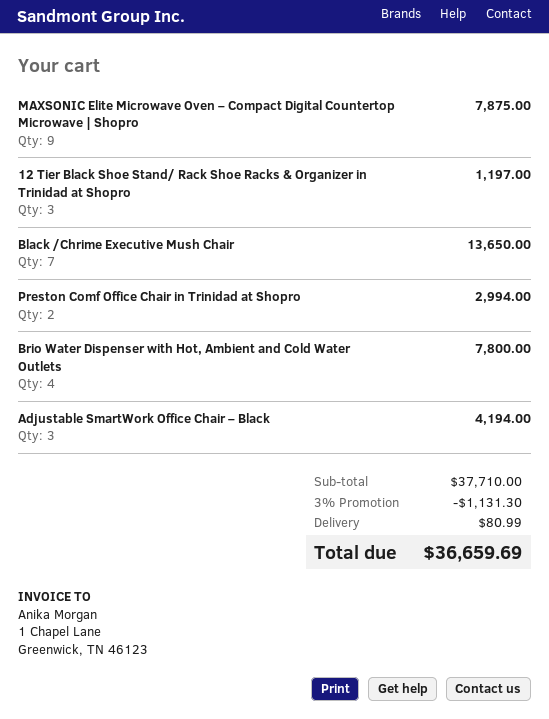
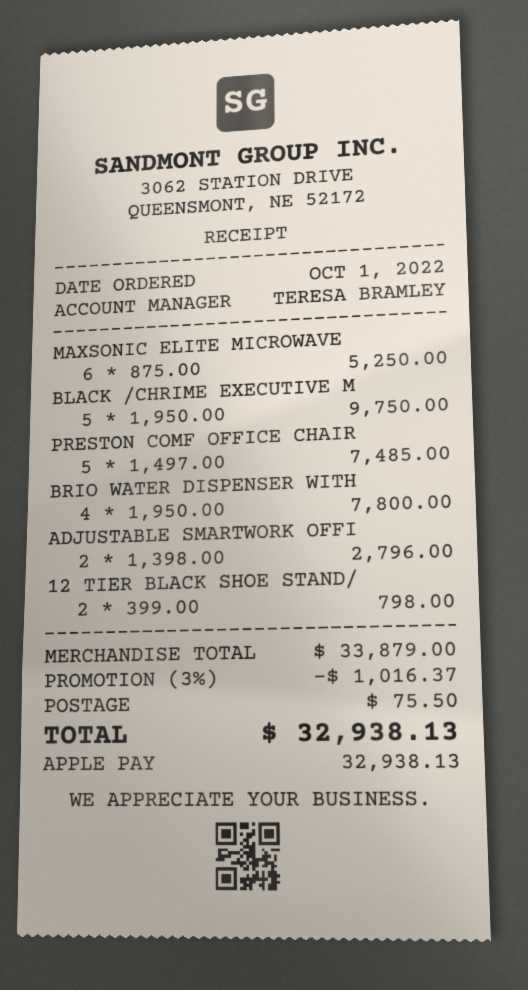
MAXSONIC Elite Microwave Oven – Compact Digital Countertop Microwave | Shopro: 9 for 7875.00 -> 6 for 5250.00
12 Tier Black Shoe Stand/ Rack Shoe Racks & Organizer in Trinidad at Shopro: 3 for 1197.00 -> 2 for 798.00
Black /Chrime Executive Mush Chair: 7 for 13650.00 -> 5 for 9750.00
Preston Comf Office Chair in Trinidad at Shopro: 2 for 2994.00 -> 5 for 7485.00
Adjustable SmartWork Office Chair – Black: 3 for 4194.00 -> 2 for 2796.00
subtotal: 37710.00 -> 33879.00
discount: 3% = 1131.30 -> 3% = 1016.37
shipping: 80.99 -> 75.50
total: 36659.69 -> 32938.13

